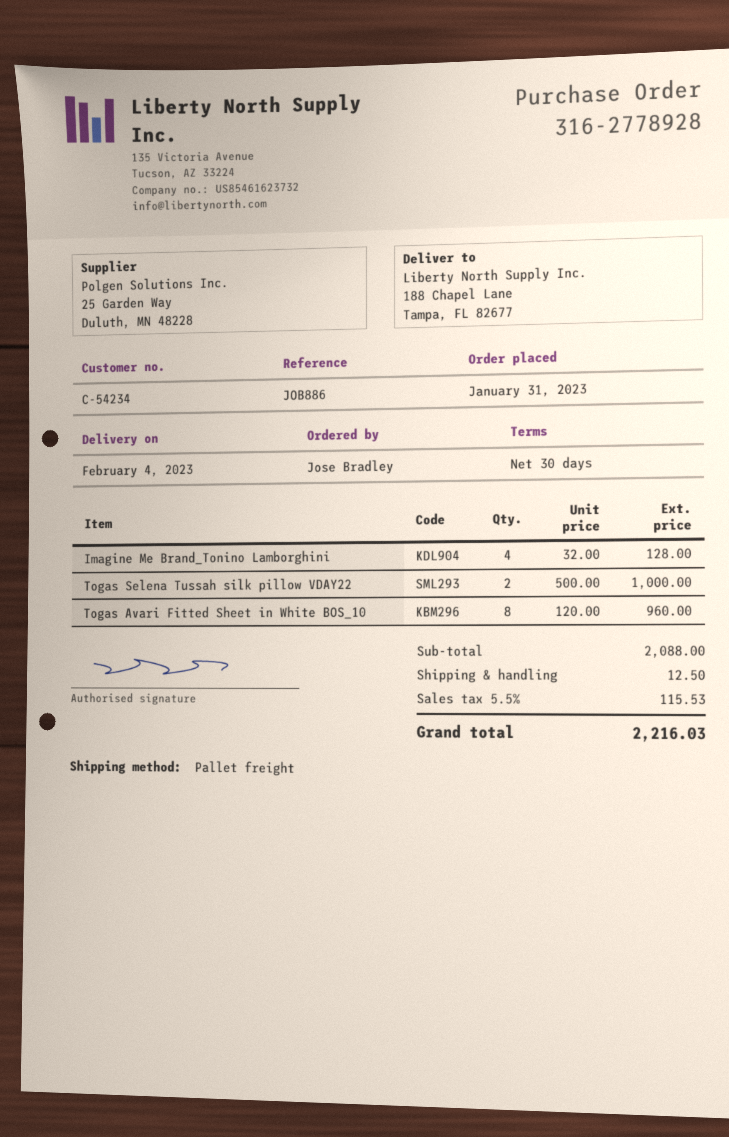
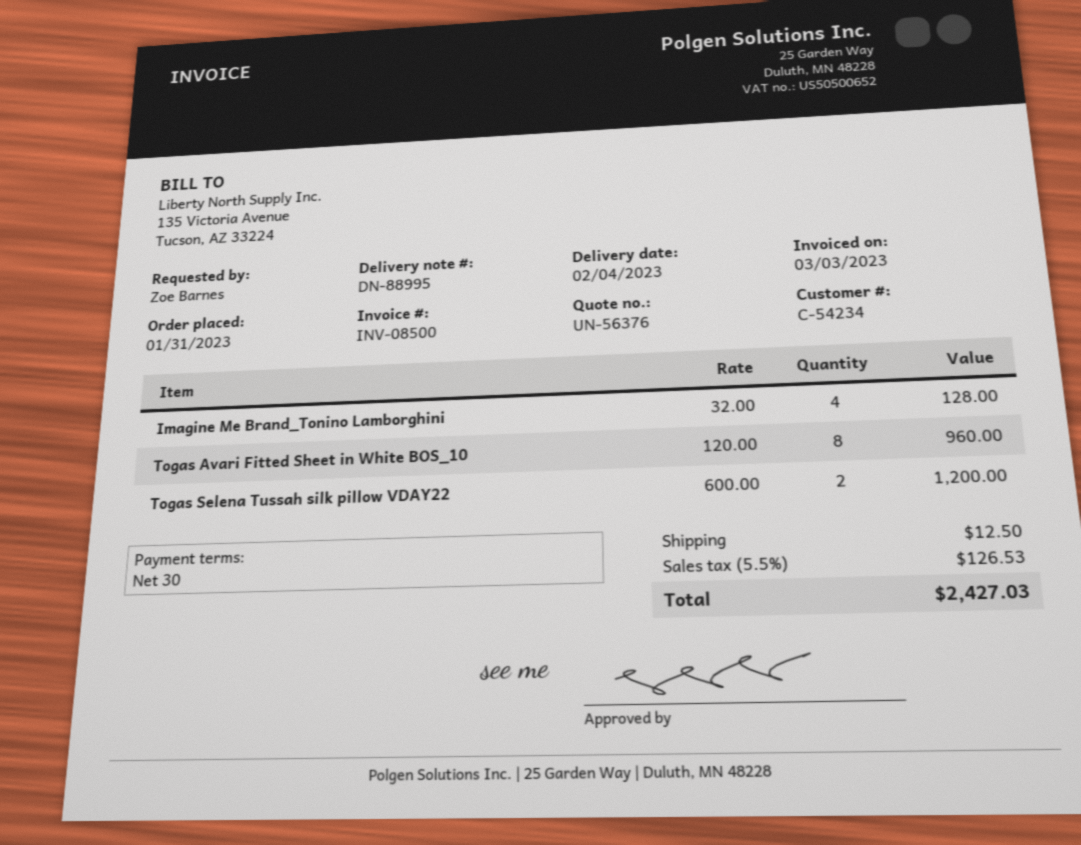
ordered by: Jose Bradley -> Zoe Barnes
Togas Selena Tussah silk pillow VDAY22: 2 x 500.00 = 1000.00 -> 2 x 600.00 = 1200.00
tax: 5.5% = 115.53 -> 5.5% = 126.53
total: 2216.03 -> 2427.03

